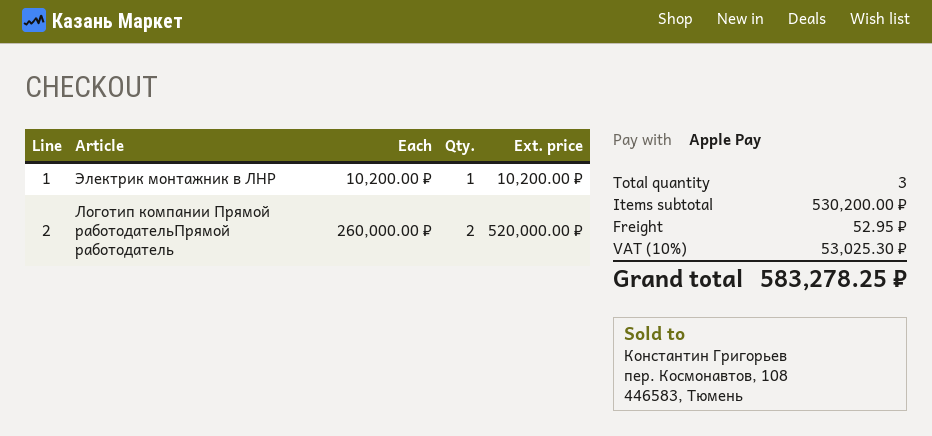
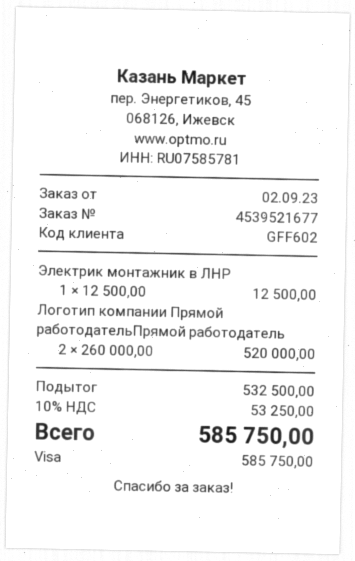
payment method: Apple Pay -> Visa
Электрик монтажник в ЛНР: 1 x 10200.00 = 10200.00 -> 1 x 12500.00 = 12500.00
subtotal: 530200.00 -> 532500.00
shipping: 52.95 -> none
tax: 10% = 53025.30 -> 10% = 53250.00
total: 583278.25 -> 585750.00

